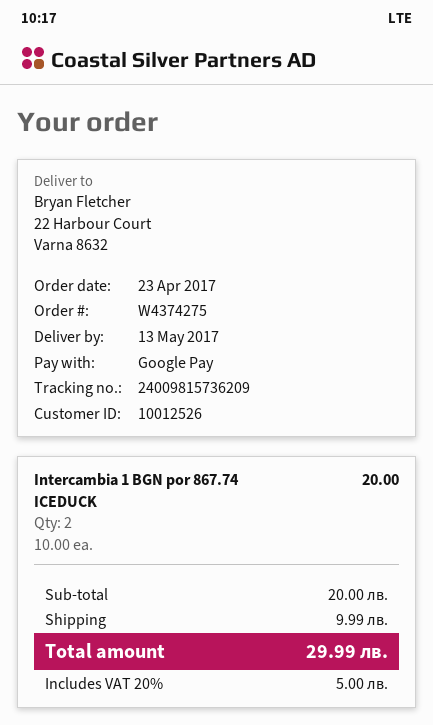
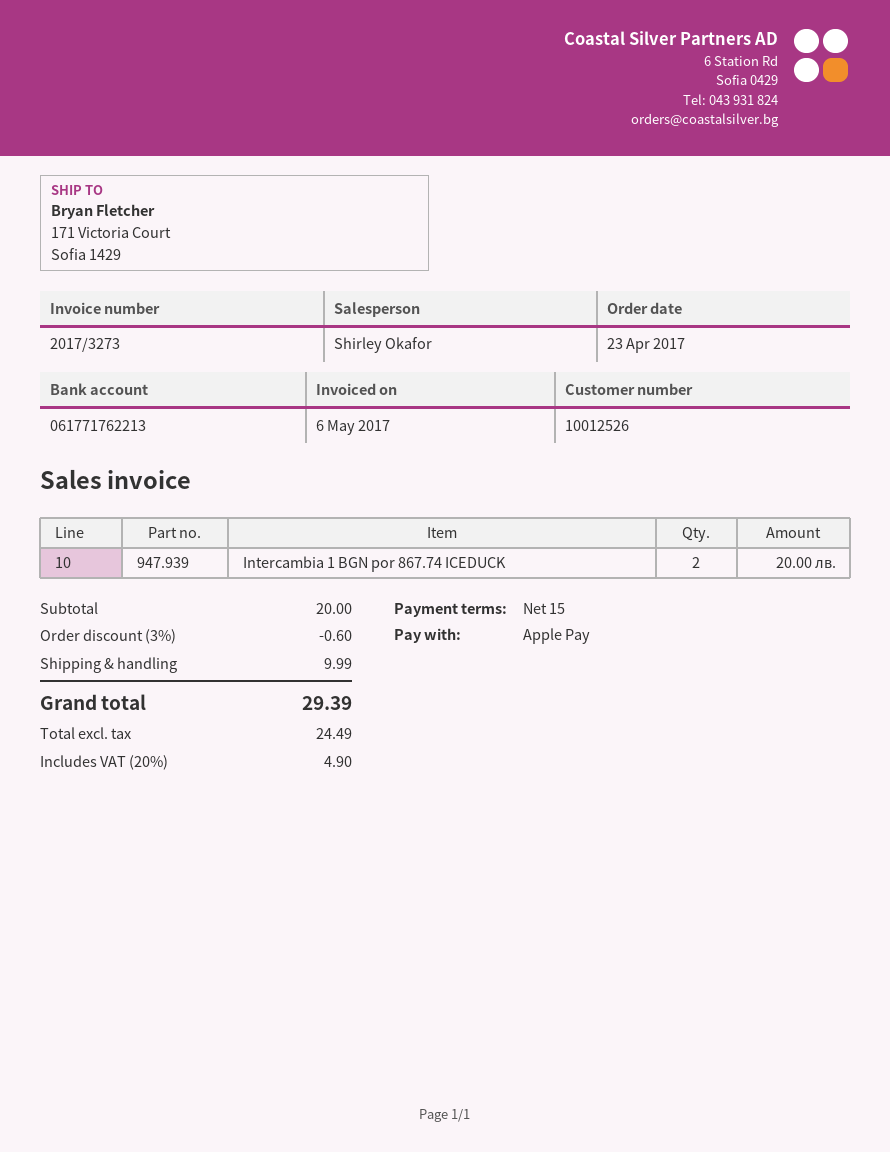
payment method: Google Pay -> Apple Pay
ship to: 22 Harbour Court, Varna 8632 -> 171 Victoria Court, Sofia 1429
discount: none -> 3% = 0.60
tax: 20% = 5.00 -> 20% = 4.90
total: 29.99 -> 29.39

